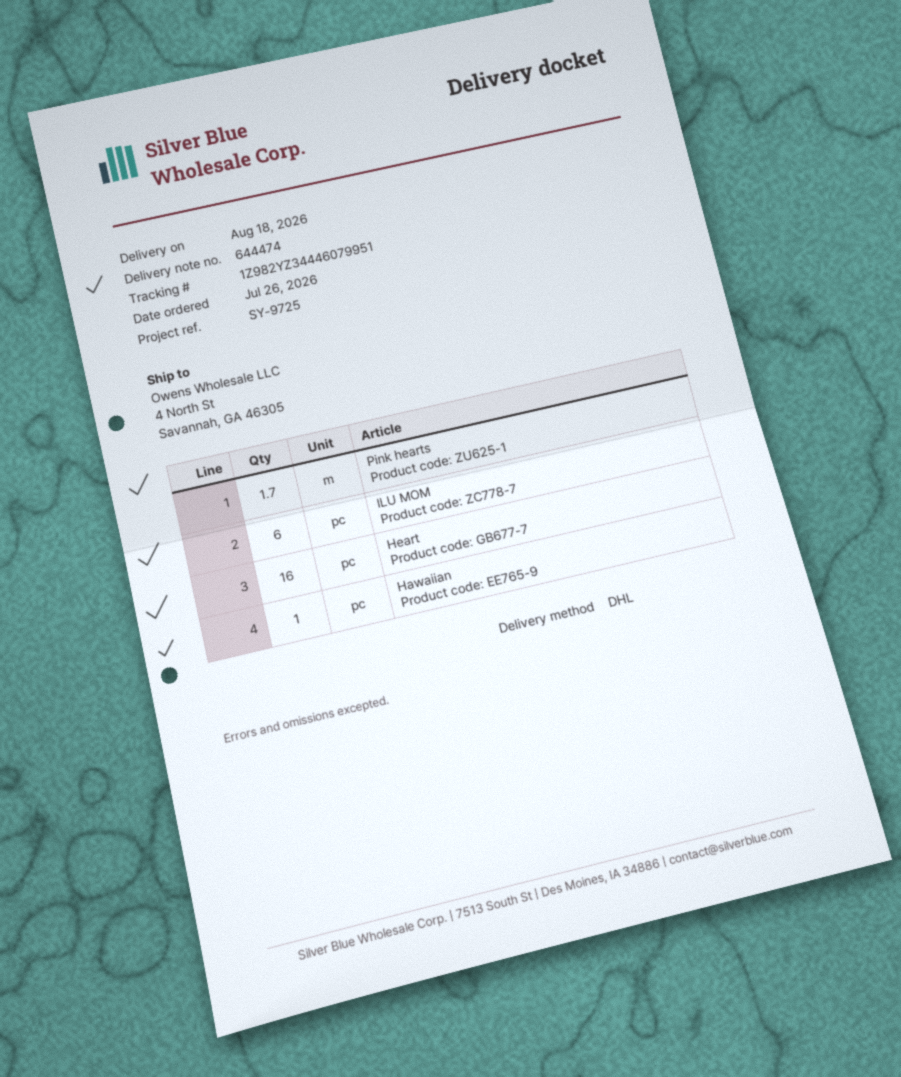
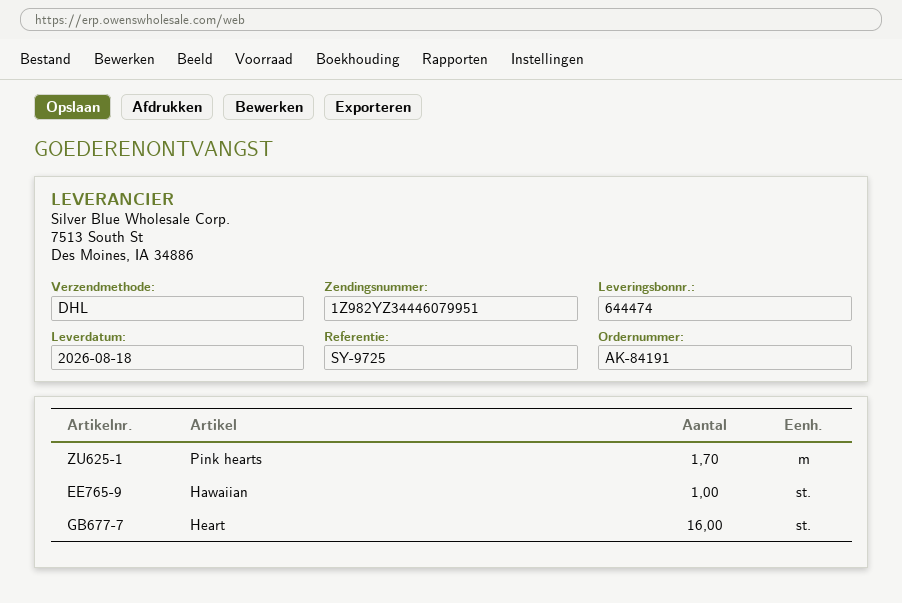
ILU MOM: 6 -> none

